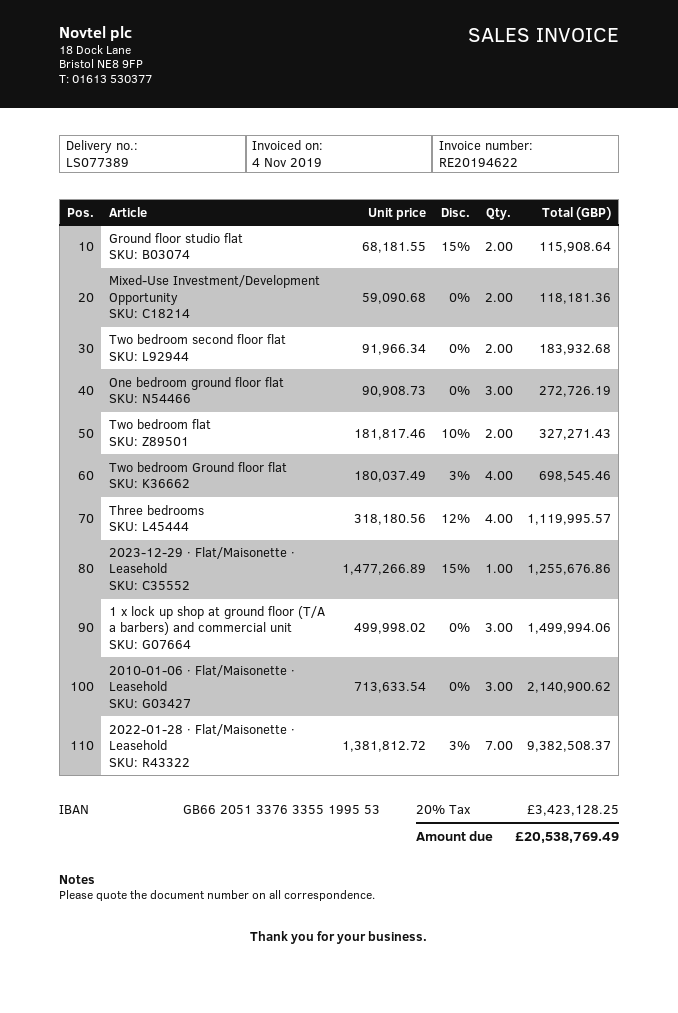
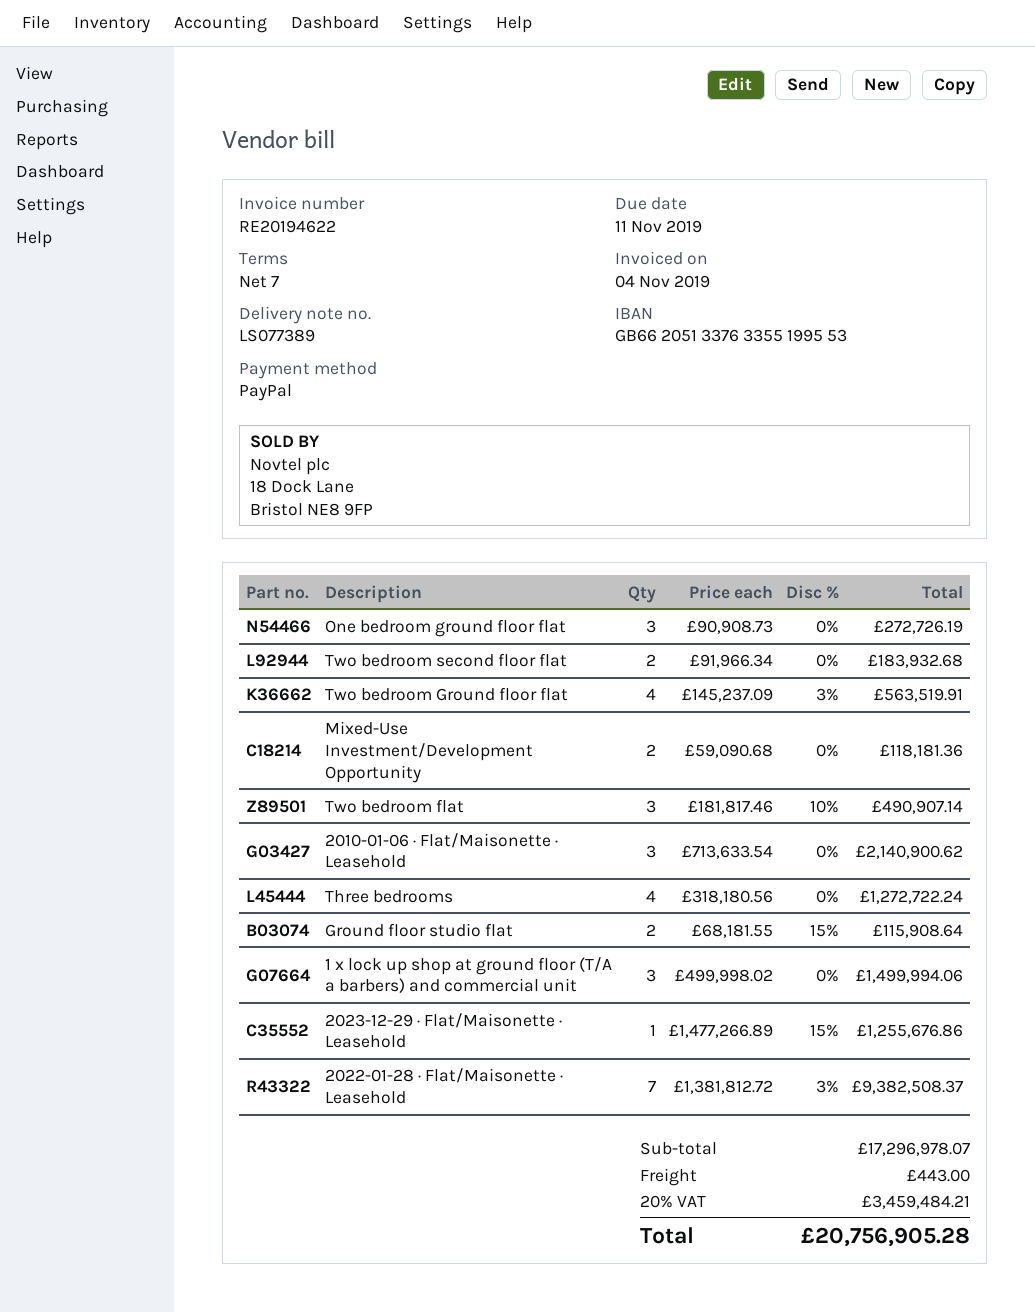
Two bedroom flat: 2 x 181817.46 - 10% = 327271.43 -> 3 x 181817.46 - 10% = 490907.14
Two bedroom Ground floor flat: 4 x 180037.49 - 3% = 698545.46 -> 4 x 145237.09 - 3% = 563519.91
Three bedrooms: 4 x 318180.56 - 12% = 1119995.57 -> 4 x 318180.56 = 1272722.24
shipping: none -> 443.00
tax: 20% = 3423128.25 -> 20% = 3459484.21
total: 20538769.49 -> 20756905.28

